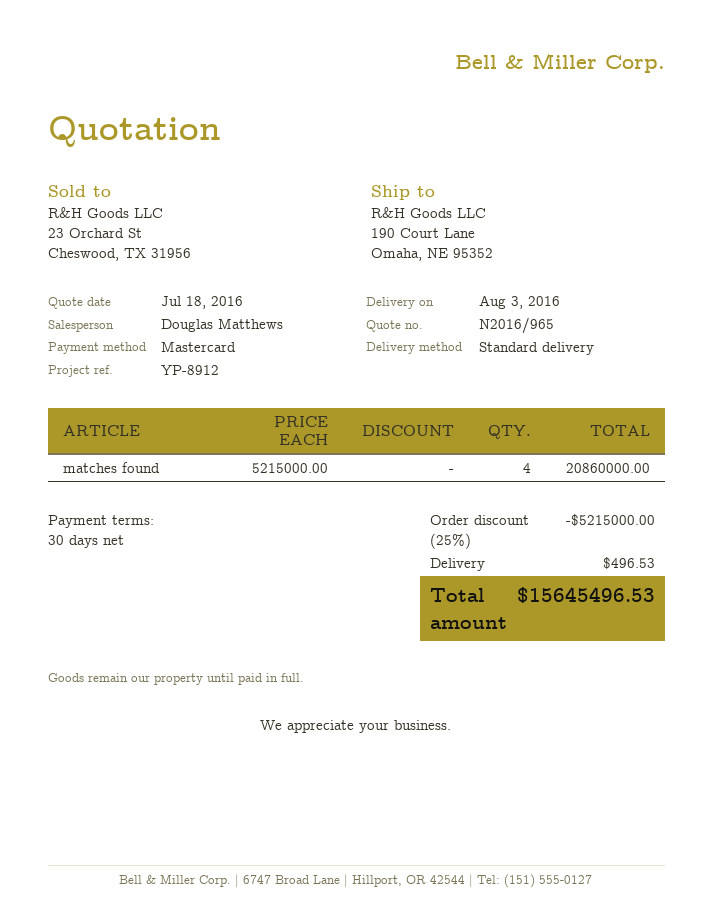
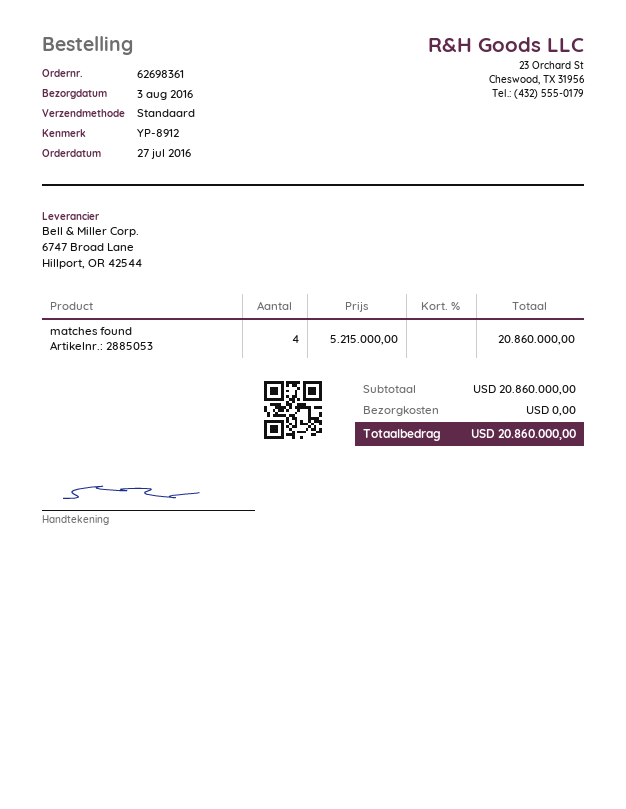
discount: 25% = 5215000.00 -> none
shipping: 496.53 -> 0.00
total: 15645496.53 -> 20860000.00

